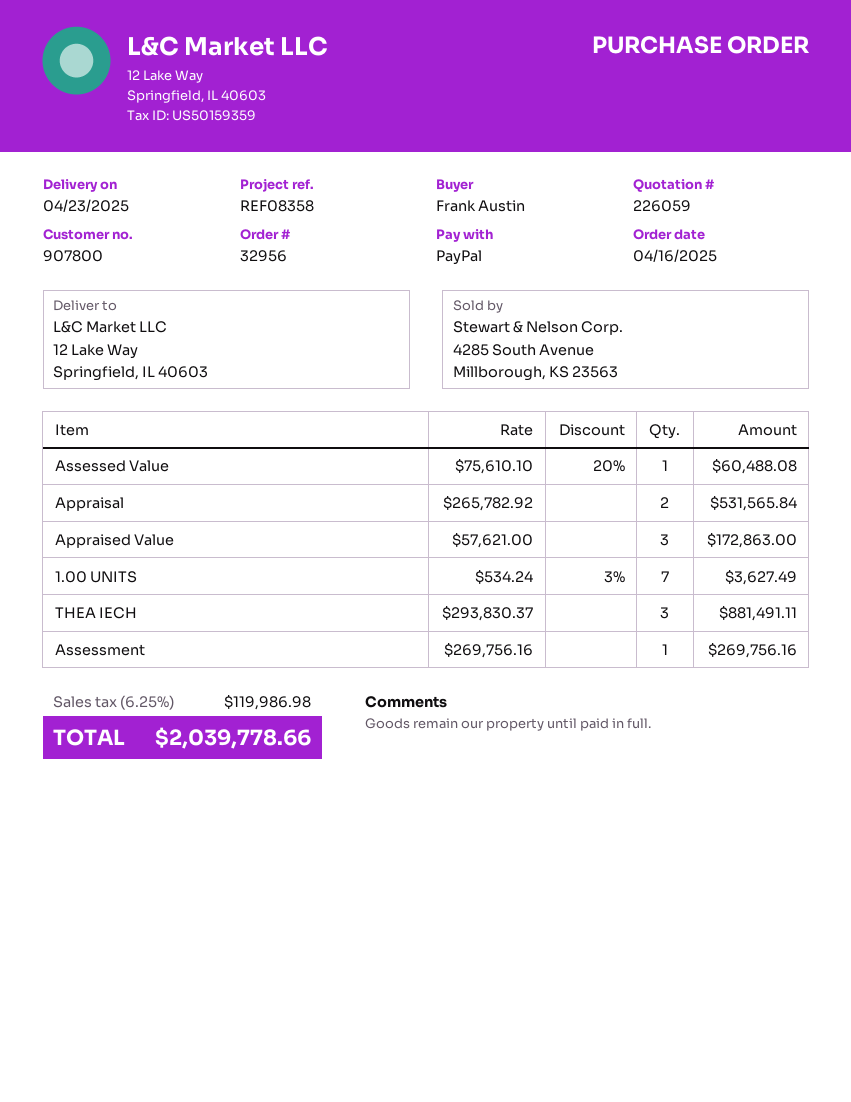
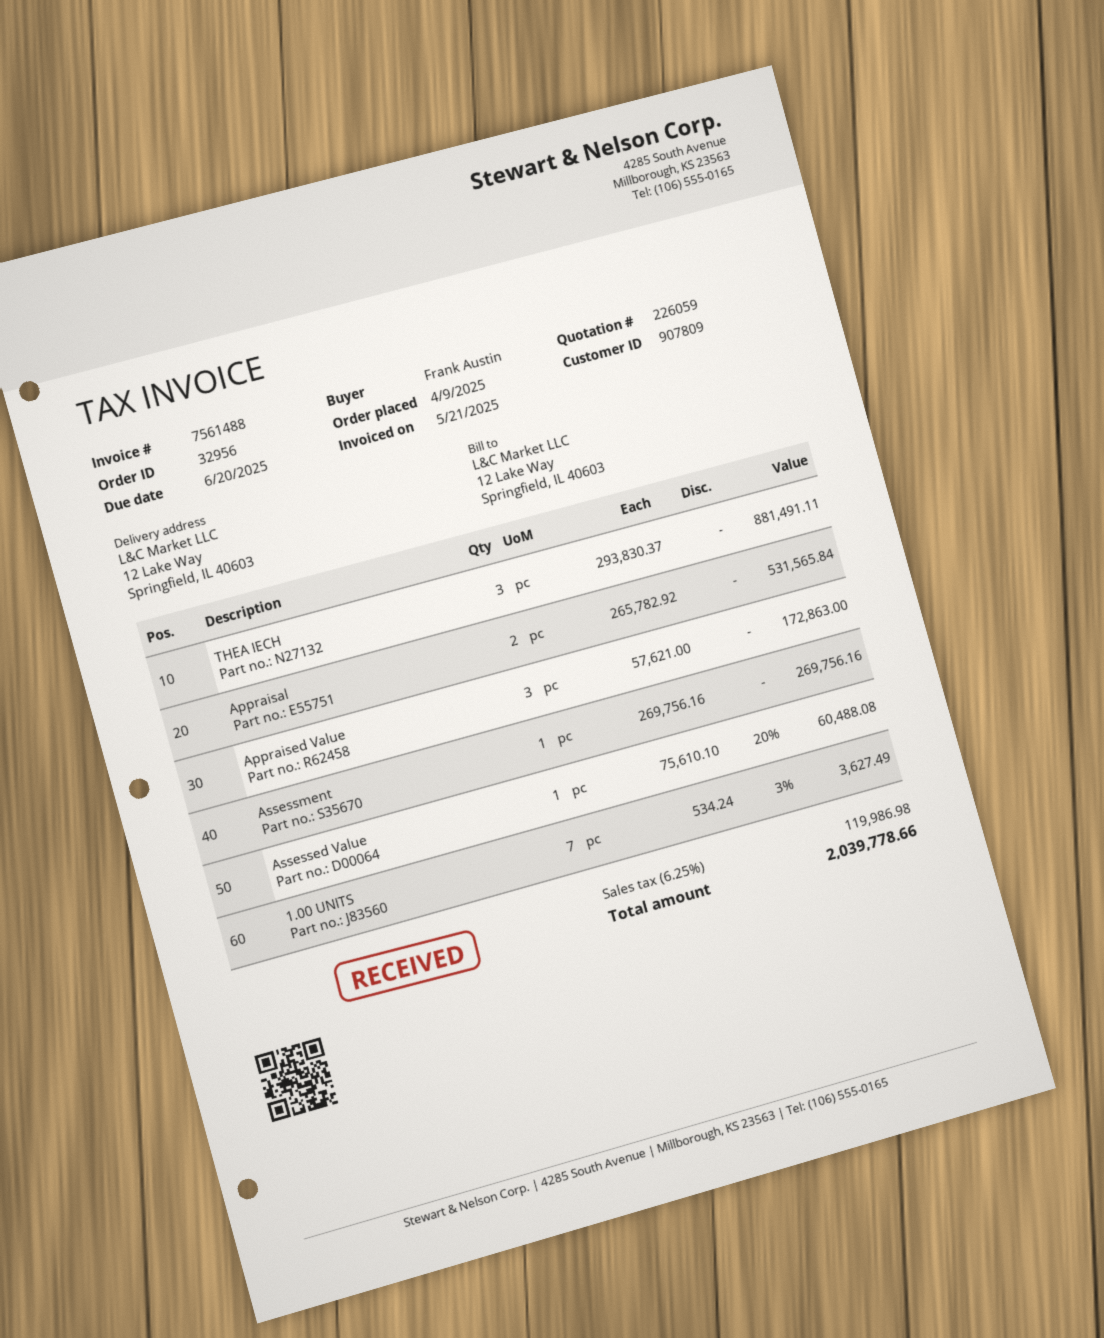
order date: 2025-04-16 -> 2025-04-09
customer number: 907800 -> 907809

